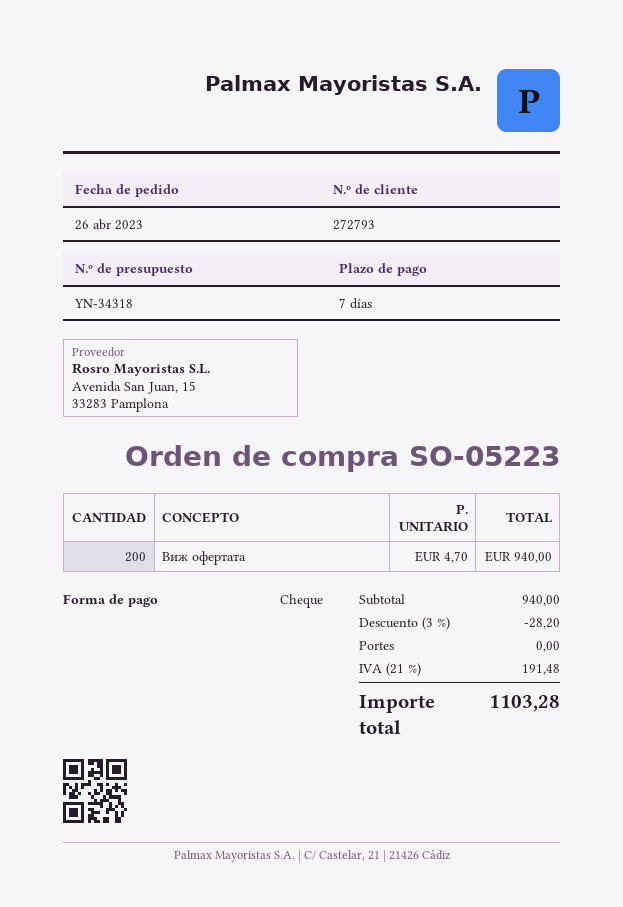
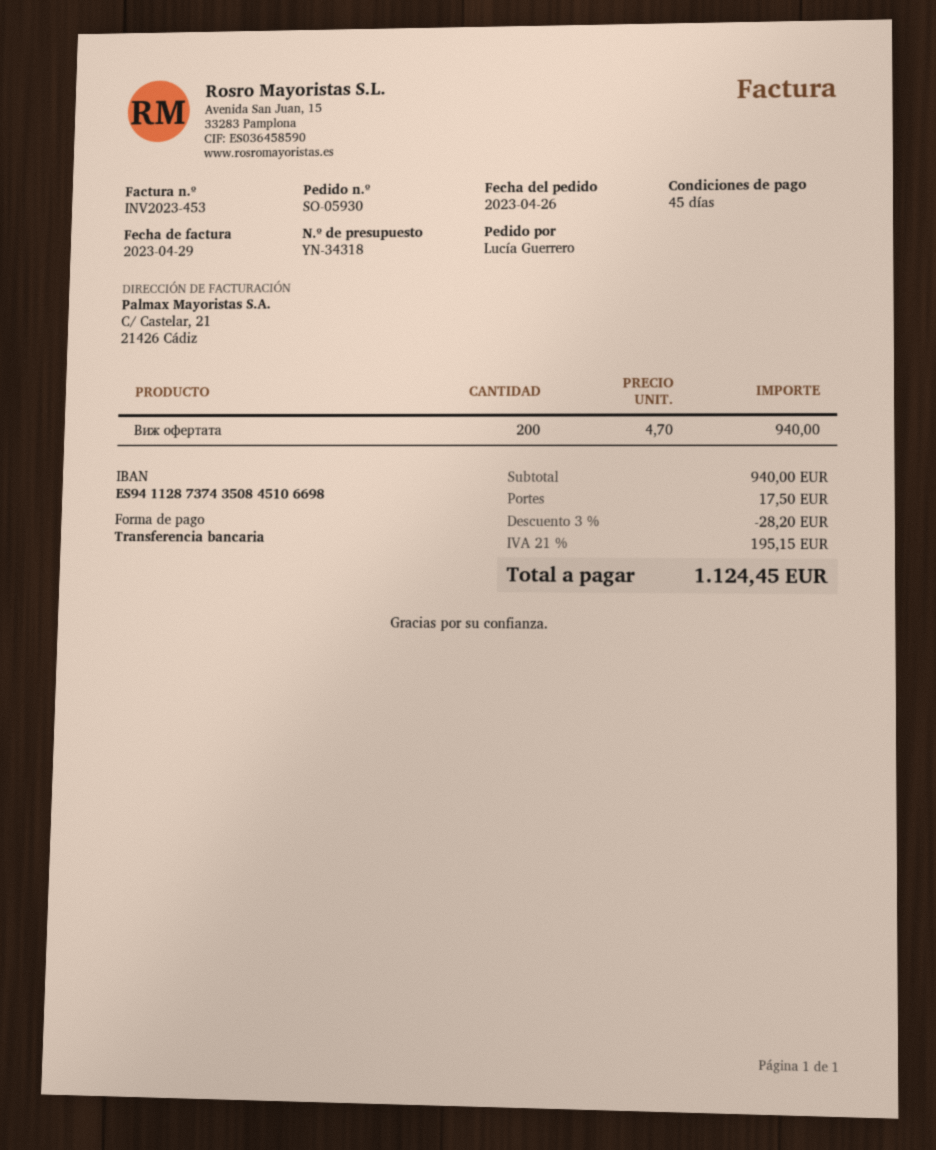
order number: SO-05223 -> SO-05930
payment terms: 7 days -> 45 days
payment method: cheque -> bank transfer
shipping: 0.00 -> 17.50
tax: 21% = 191.48 -> 21% = 195.15
total: 1103.28 -> 1124.45

